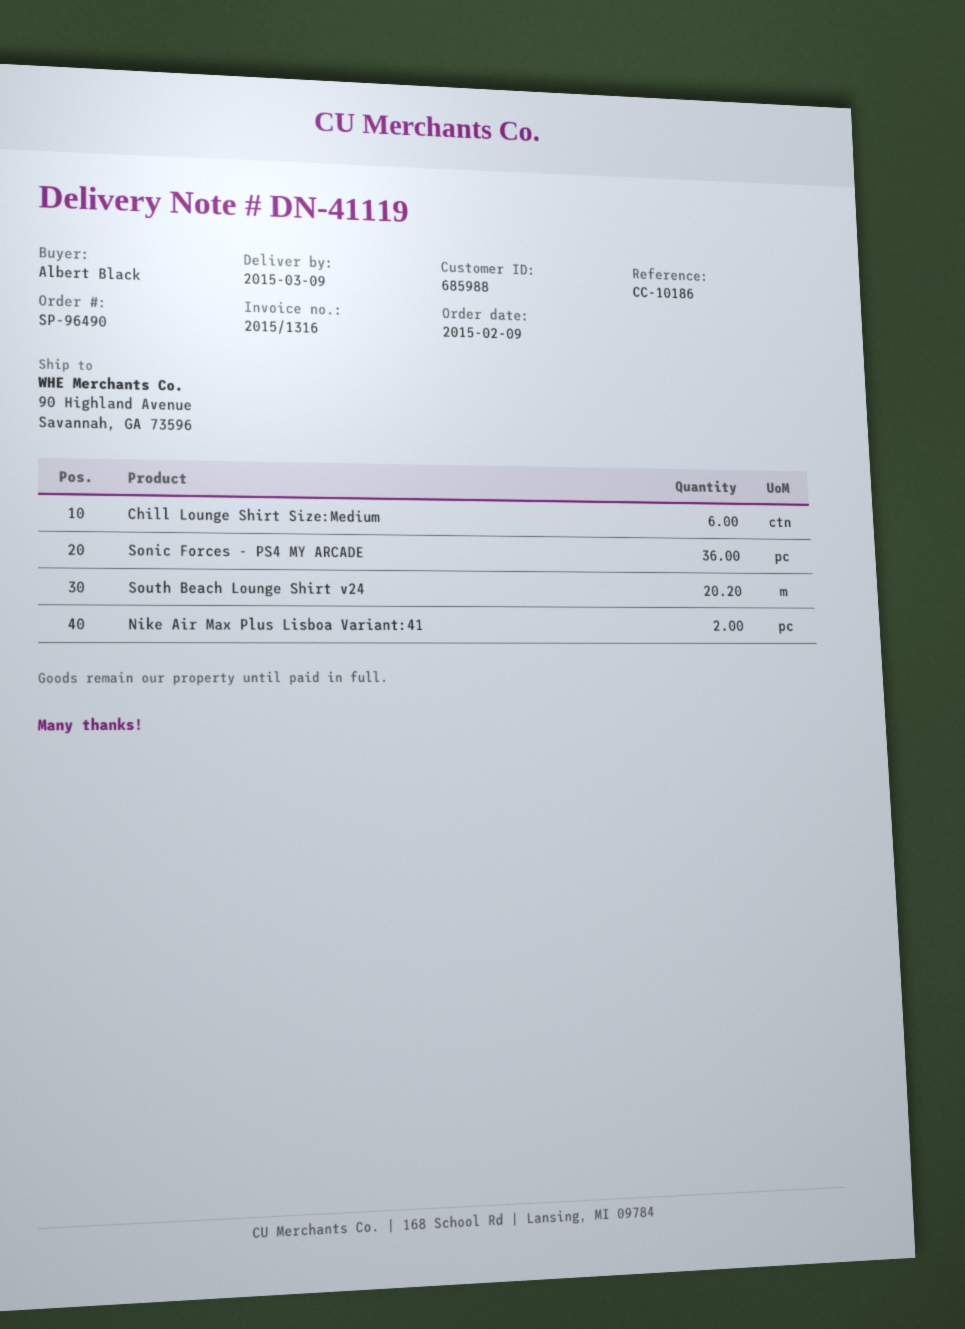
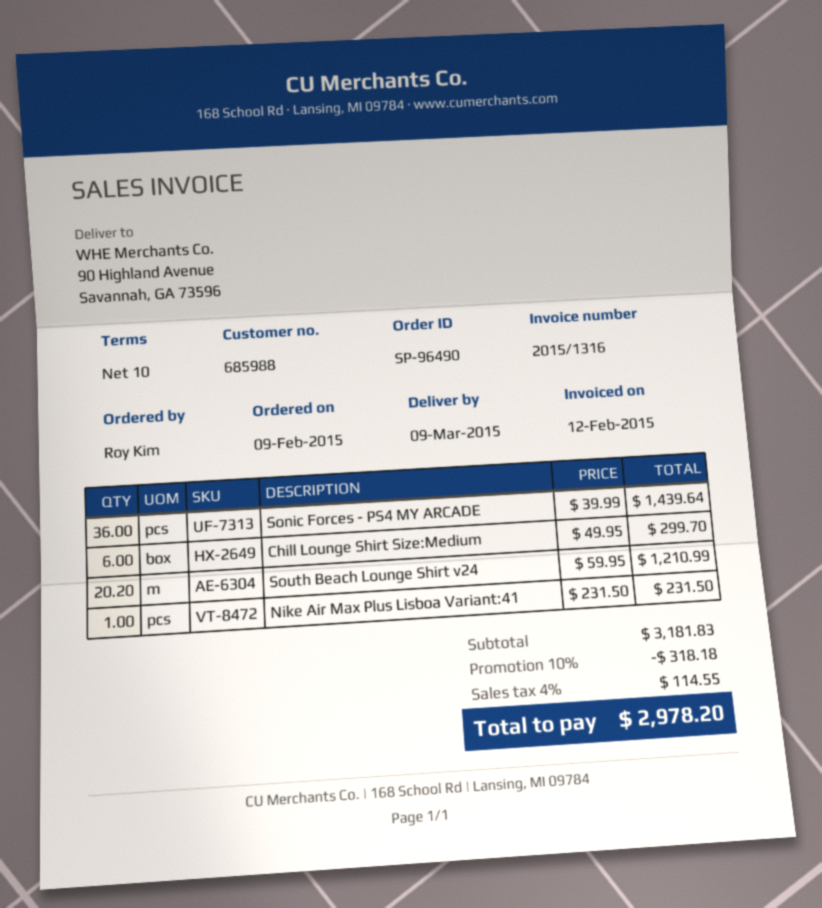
ordered by: Albert Black -> Roy Kim
Nike Air Max Plus Lisboa Variant:41: 2 -> 1

